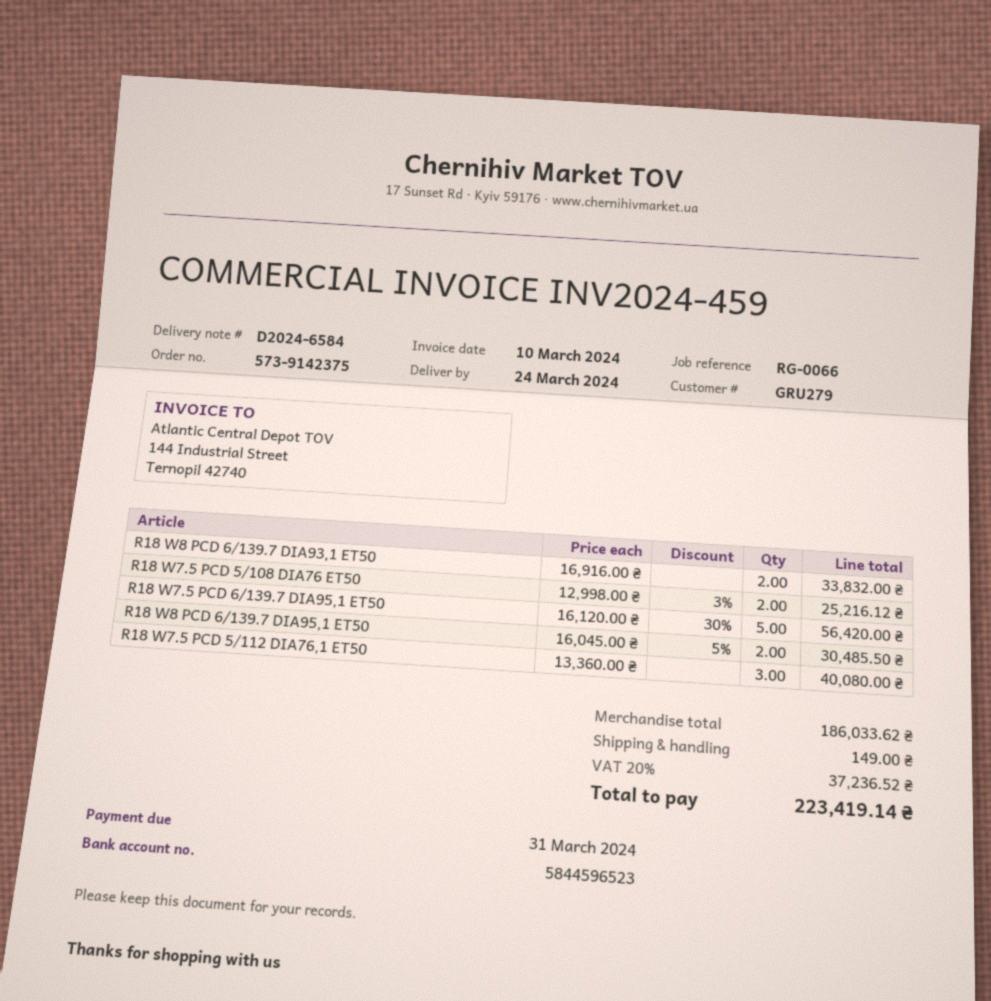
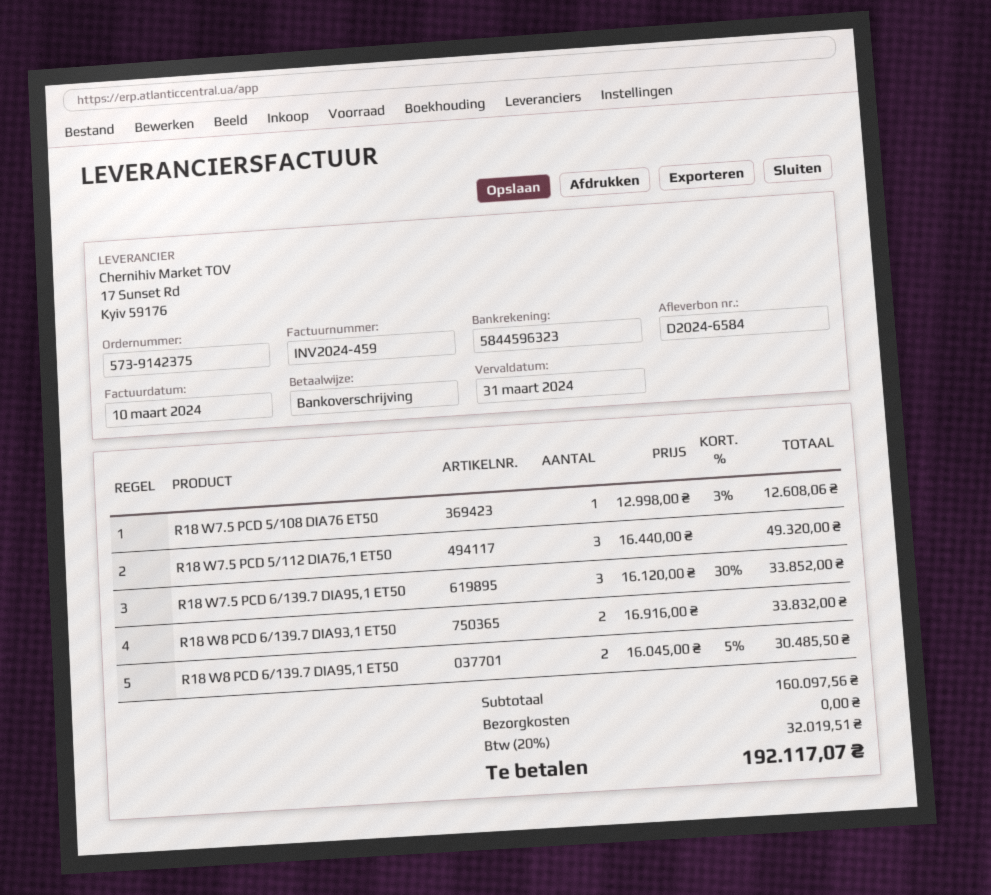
bank account: 5844596523 -> 5844596323
R18 W7.5 PCD 5/108 DIA76 ET50: 2 x 12998.00 - 3% = 25216.12 -> 1 x 12998.00 - 3% = 12608.06
R18 W7.5 PCD 6/139.7 DIA95,1 ET50: 5 x 16120.00 - 30% = 56420.00 -> 3 x 16120.00 - 30% = 33852.00
R18 W7.5 PCD 5/112 DIA76,1 ET50: 3 x 13360.00 = 40080.00 -> 3 x 16440.00 = 49320.00
subtotal: 186033.62 -> 160097.56
shipping: 149.00 -> 0.00
tax: 20% = 37236.52 -> 20% = 32019.51
total: 223419.14 -> 192117.07

